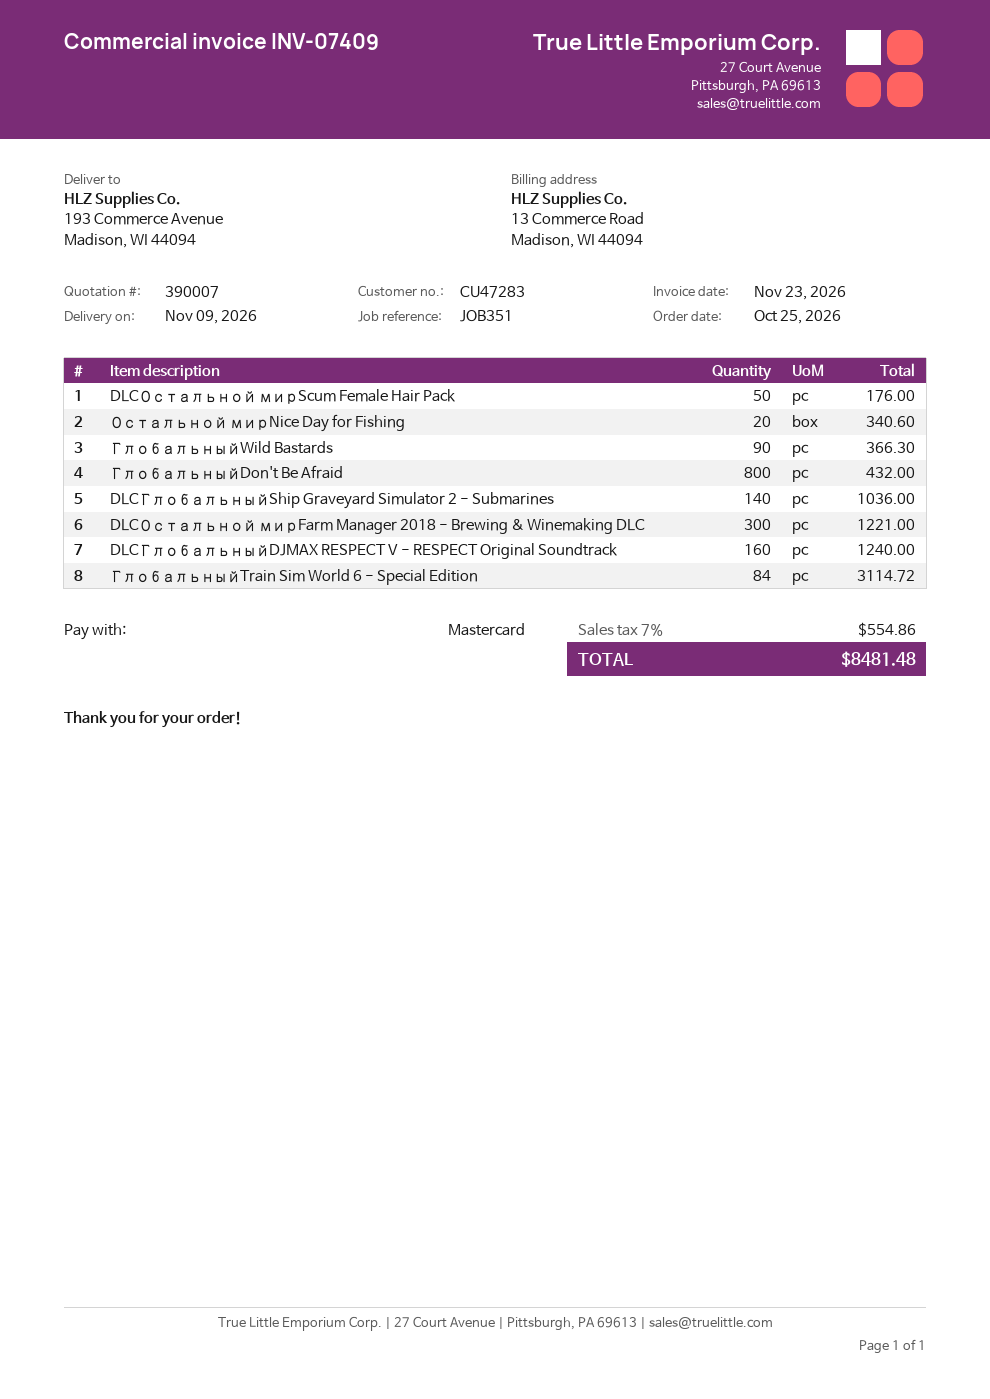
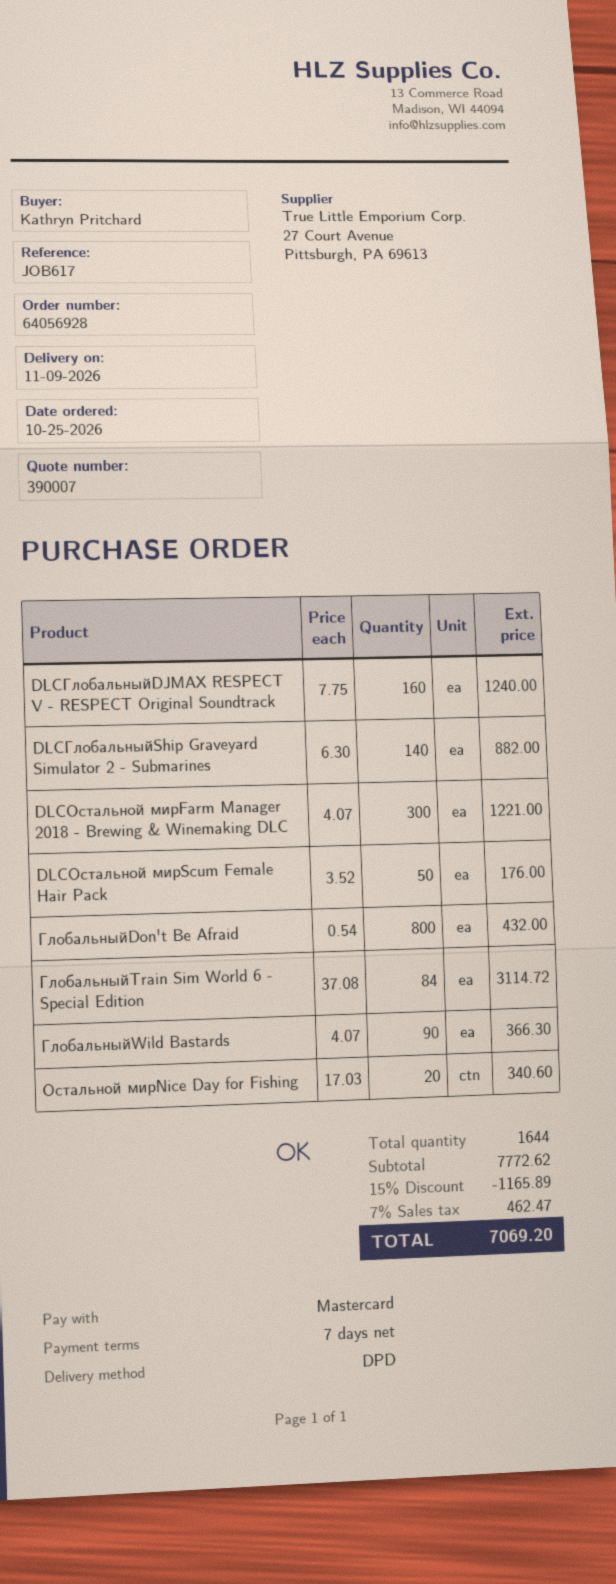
reference: JOB351 -> JOB617
DLCГлобальныйShip Graveyard Simulator 2 - Submarines: 140 for 1036.00 -> 140 for 882.00
discount: none -> 15% = 1165.89
tax: 7% = 554.86 -> 7% = 462.47
total: 8481.48 -> 7069.20

